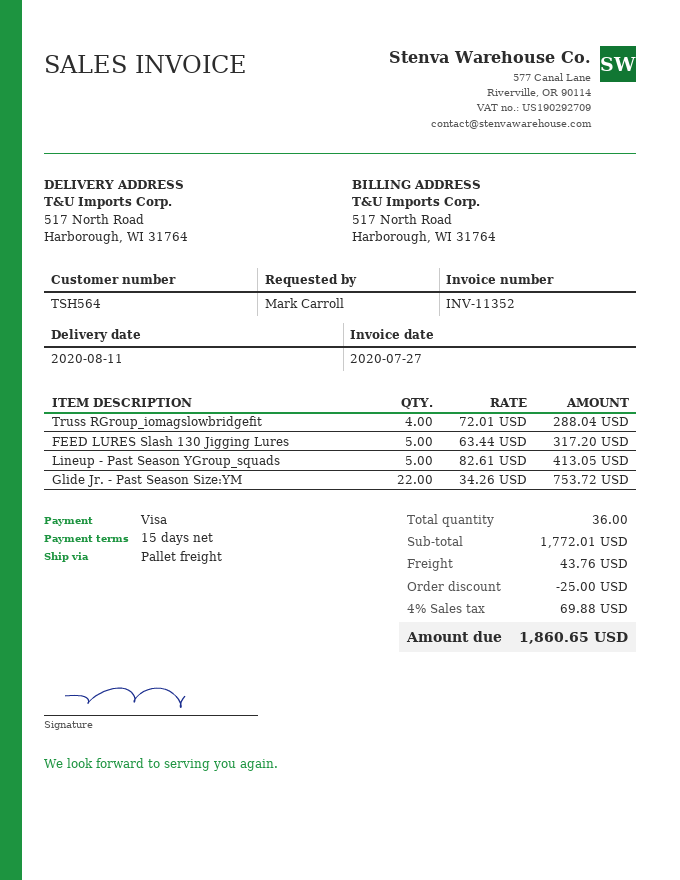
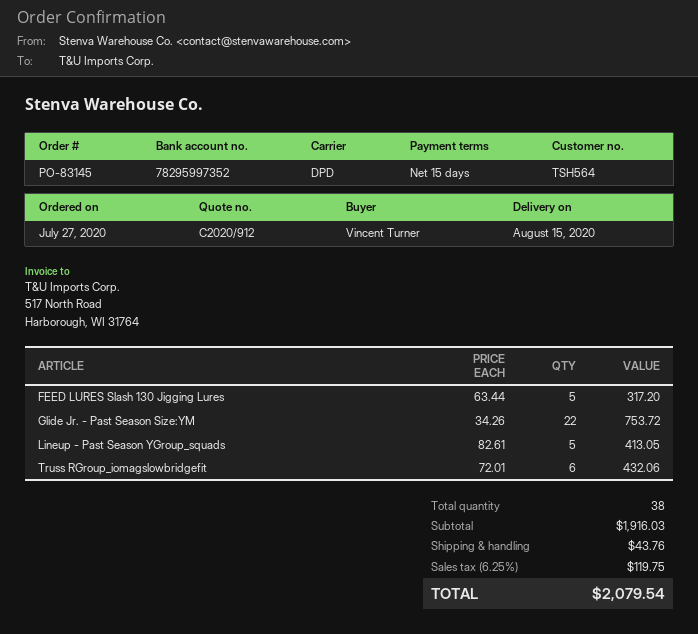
delivery date: 2020-08-11 -> 2020-08-15
ordered by: Mark Carroll -> Vincent Turner
shipping method: pallet freight -> DPD
Truss RGroup_iomagslowbridgefit: 4 x 72.01 = 288.04 -> 6 x 72.01 = 432.06
total quantity: 36 -> 38
subtotal: 1772.01 -> 1916.03
discount: 25.00 -> none
tax: 4% = 69.88 -> 6.25% = 119.75
total: 1860.65 -> 2079.54

